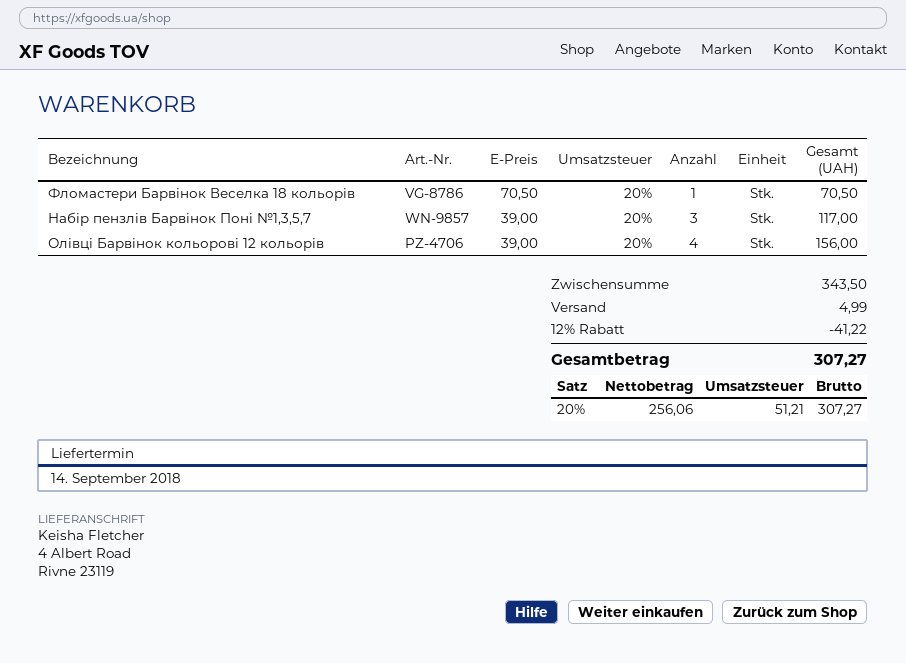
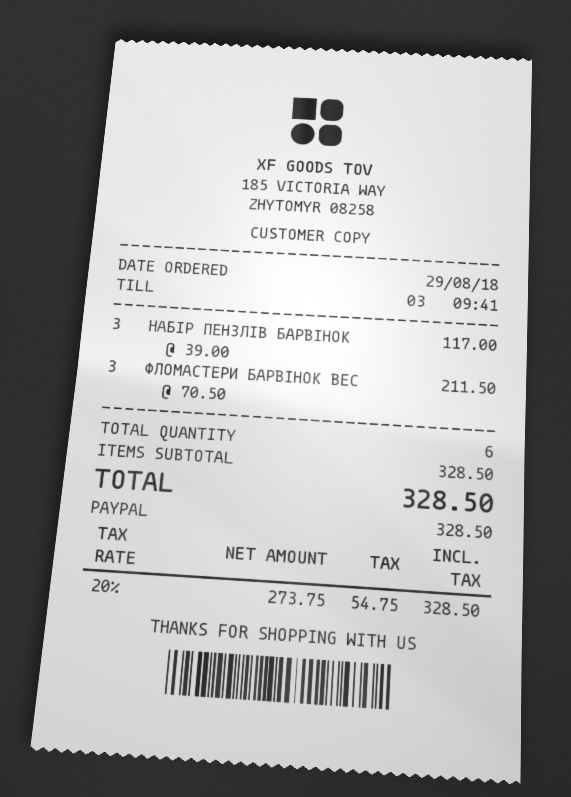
Фломастери Барвінок Веселка 18 кольорів: 1 x 70.50 = 70.50 -> 3 x 70.50 = 211.50
Олівці Барвінок кольорові 12 кольорів: 4 x 39.00 = 156.00 -> none
subtotal: 343.50 -> 328.50
discount: 12% = 41.22 -> none
shipping: 4.99 -> none
net: 256.06 -> 273.75
tax: 20% = 51.21 -> 20% = 54.75
total: 307.27 -> 328.50

